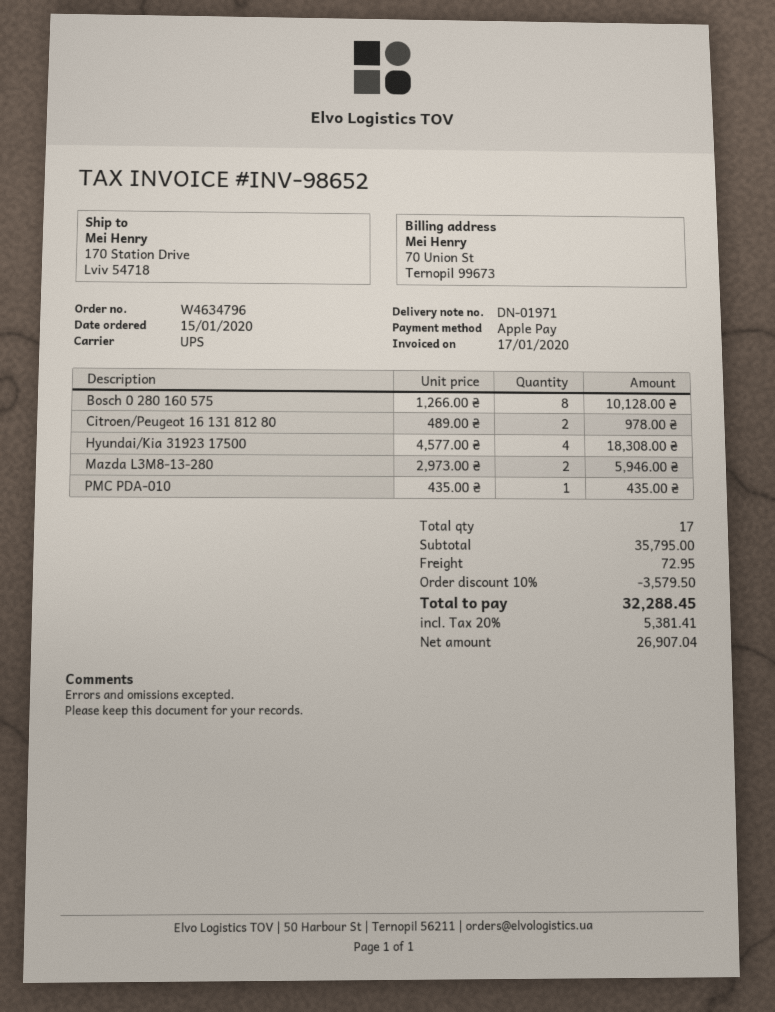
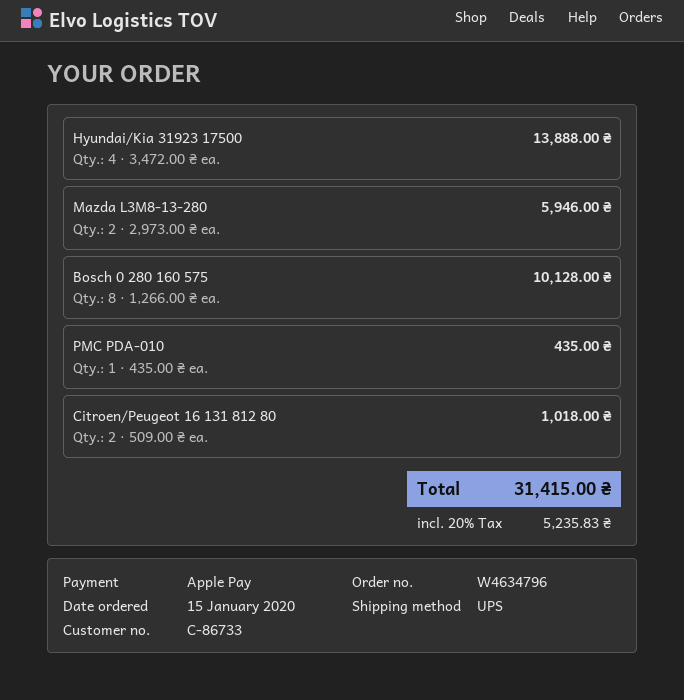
Citroen/Peugeot 16 131 812 80: 2 x 489.00 = 978.00 -> 2 x 509.00 = 1018.00
Hyundai/Kia 31923 17500: 4 x 4577.00 = 18308.00 -> 4 x 3472.00 = 13888.00
discount: 10% = 3579.50 -> none
shipping: 72.95 -> none
tax: 20% = 5381.41 -> 20% = 5235.83
total: 32288.45 -> 31415.00

